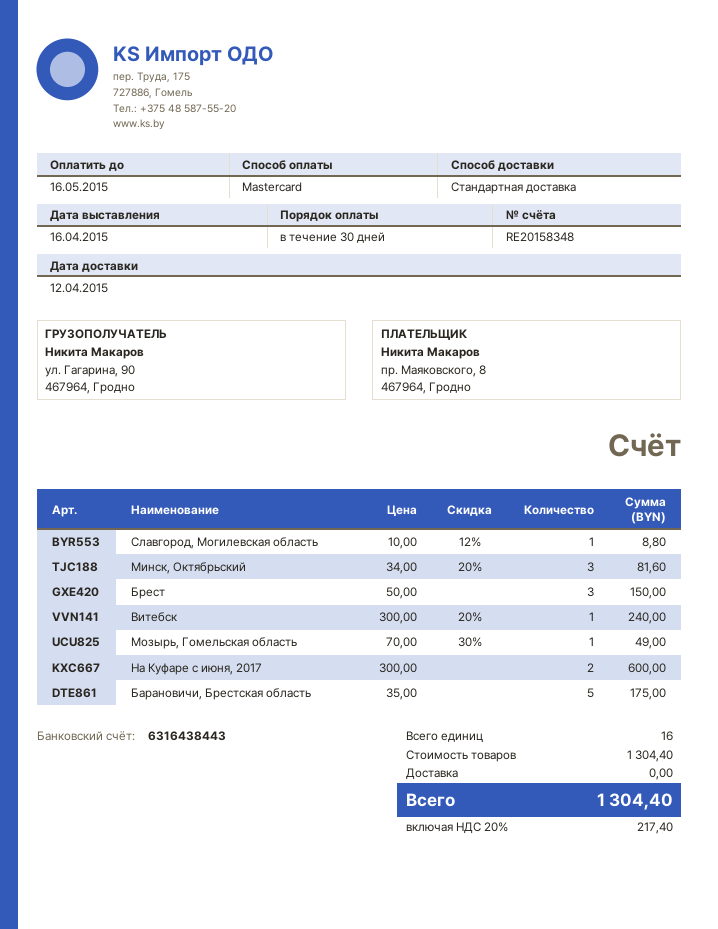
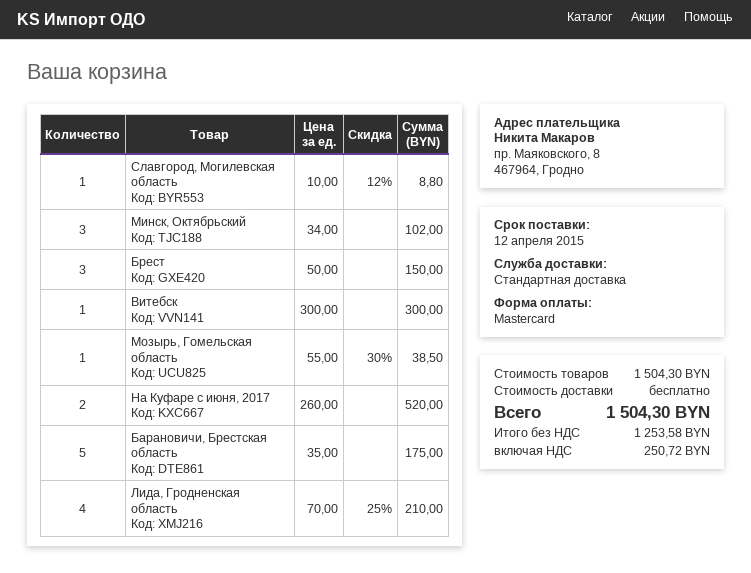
Минск, Октябрьский: 3 x 34.00 - 20% = 81.60 -> 3 x 34.00 = 102.00
Витебск: 1 x 300.00 - 20% = 240.00 -> 1 x 300.00 = 300.00
Мозырь, Гомельская область: 1 x 70.00 - 30% = 49.00 -> 1 x 55.00 - 30% = 38.50
На Куфаре с июня, 2017: 2 x 300.00 = 600.00 -> 2 x 260.00 = 520.00
Лида, Гродненская область: none -> 4 x 70.00 - 25% = 210.00
subtotal: 1304.40 -> 1504.30
tax: 217.40 -> 250.72
total: 1304.40 -> 1504.30

